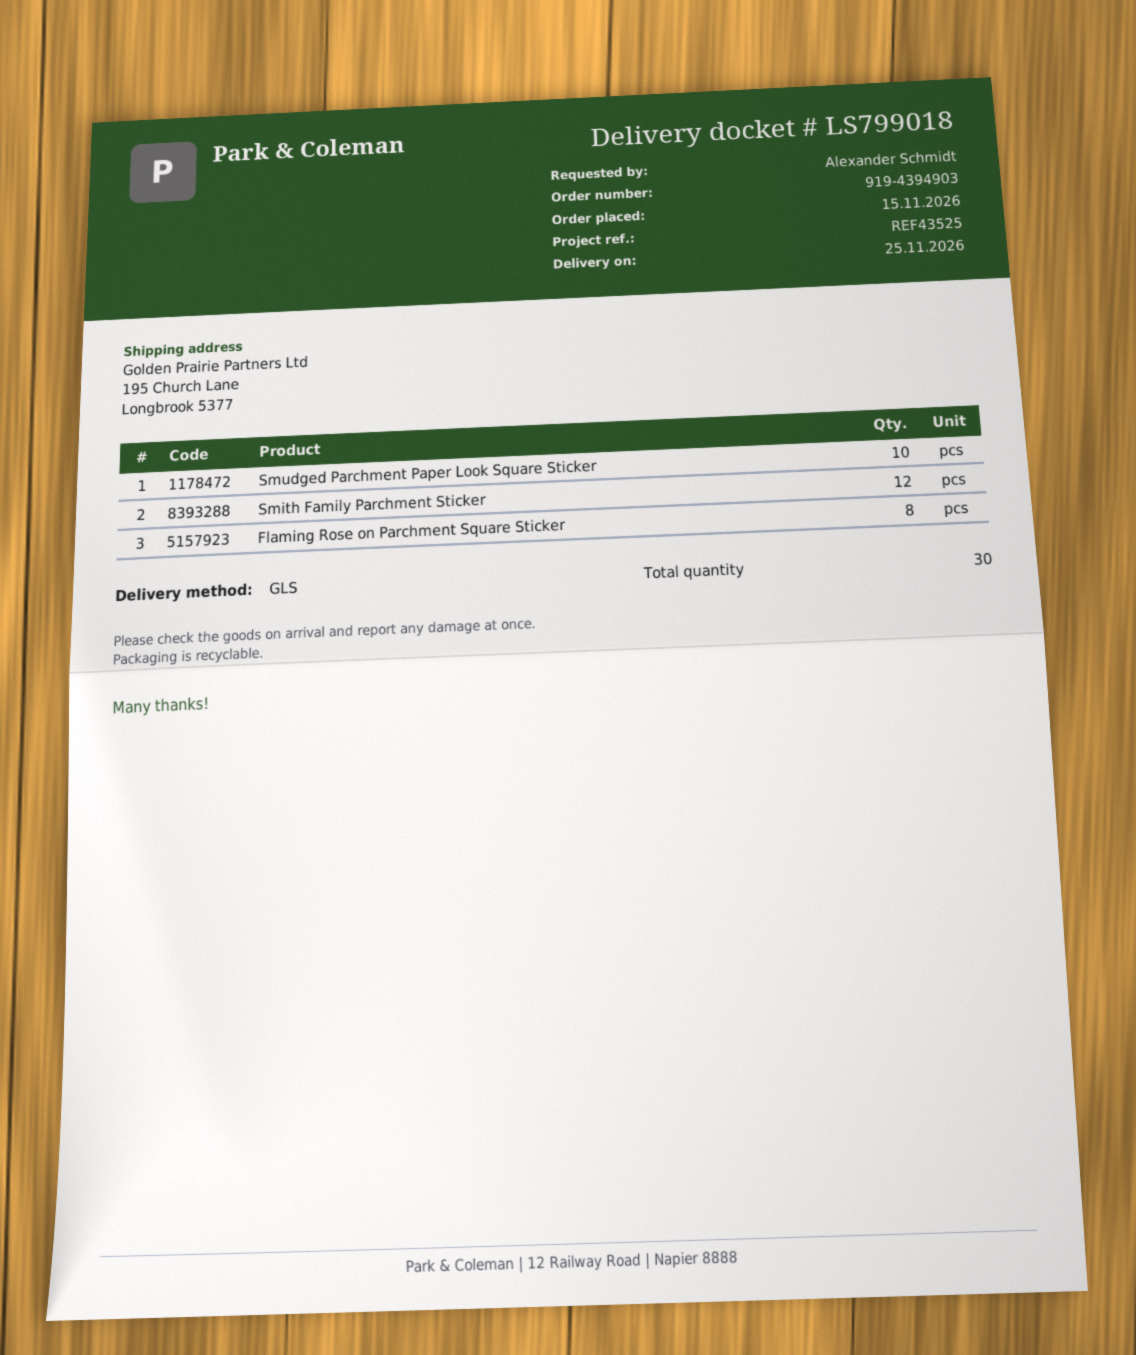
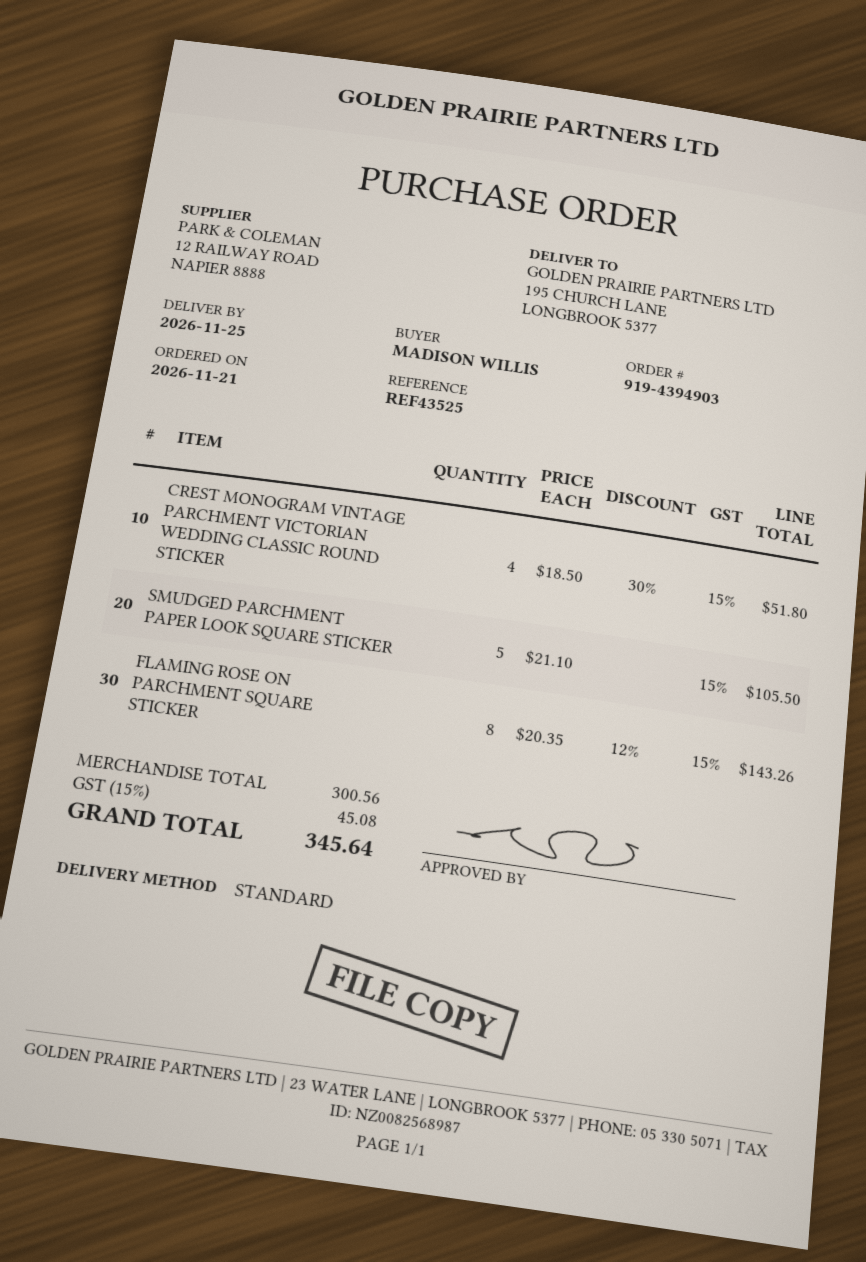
order date: 2026-11-15 -> 2026-11-21
ordered by: Alexander Schmidt -> MADISON WILLIS
shipping method: GLS -> standard
Smudged Parchment Paper Look Square Sticker: 10 -> 5
Smith Family Parchment Sticker: 12 -> none
CREST MONOGRAM VINTAGE PARCHMENT VICTORIAN WEDDING CLASSIC ROUND STICKER: none -> 4

